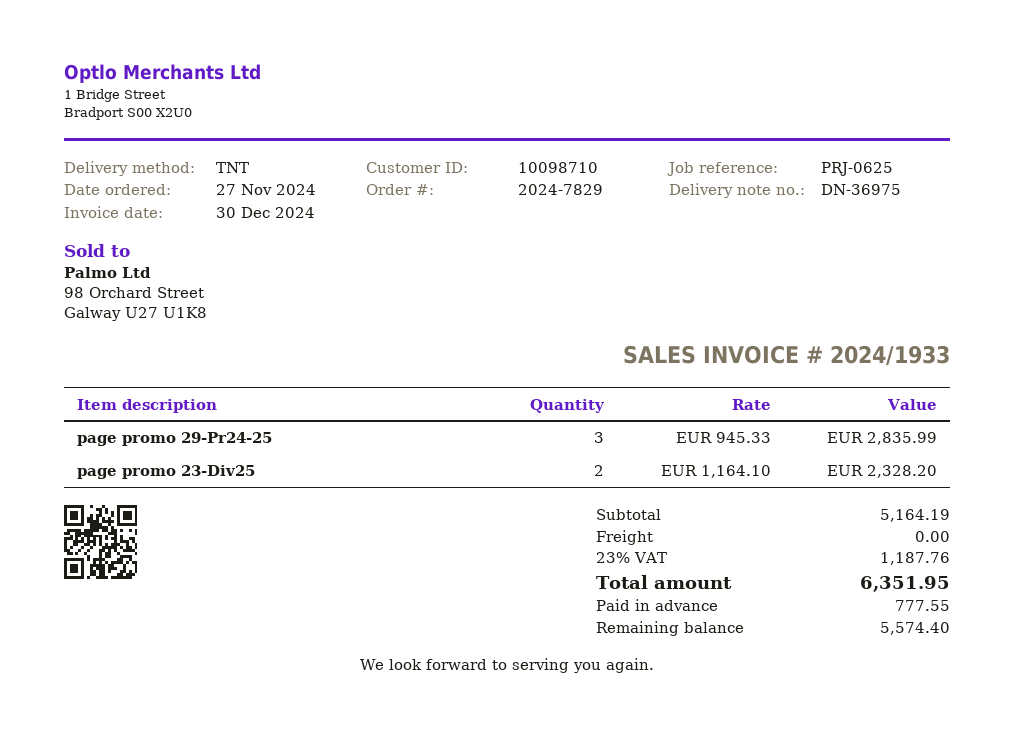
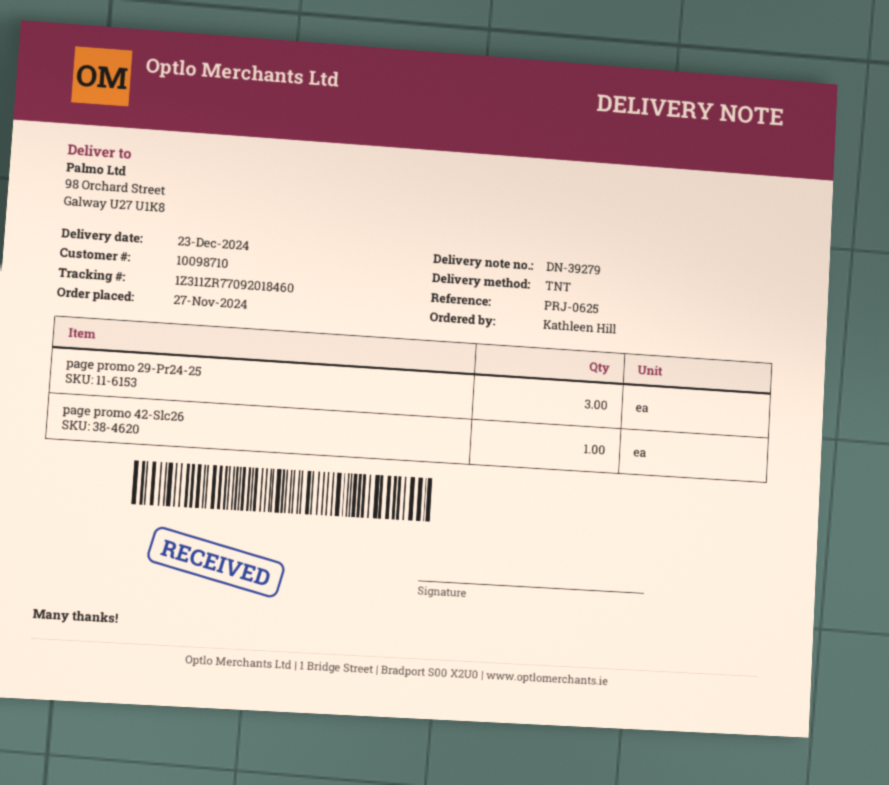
delivery note number: DN-36975 -> DN-39279
page promo 23-Div25: 2 -> none
page promo 42-Slc26: none -> 1

